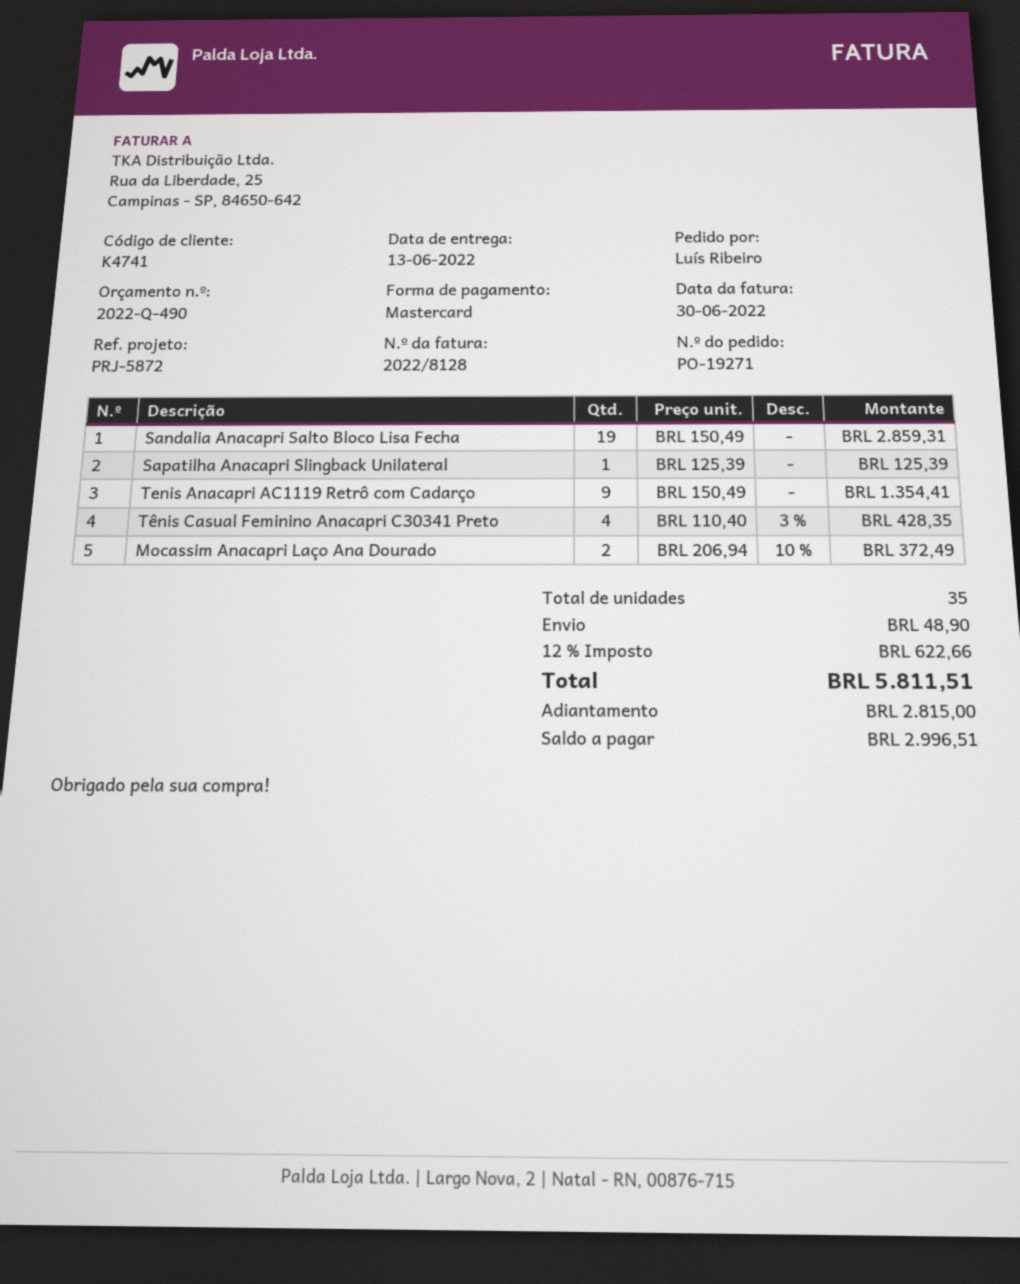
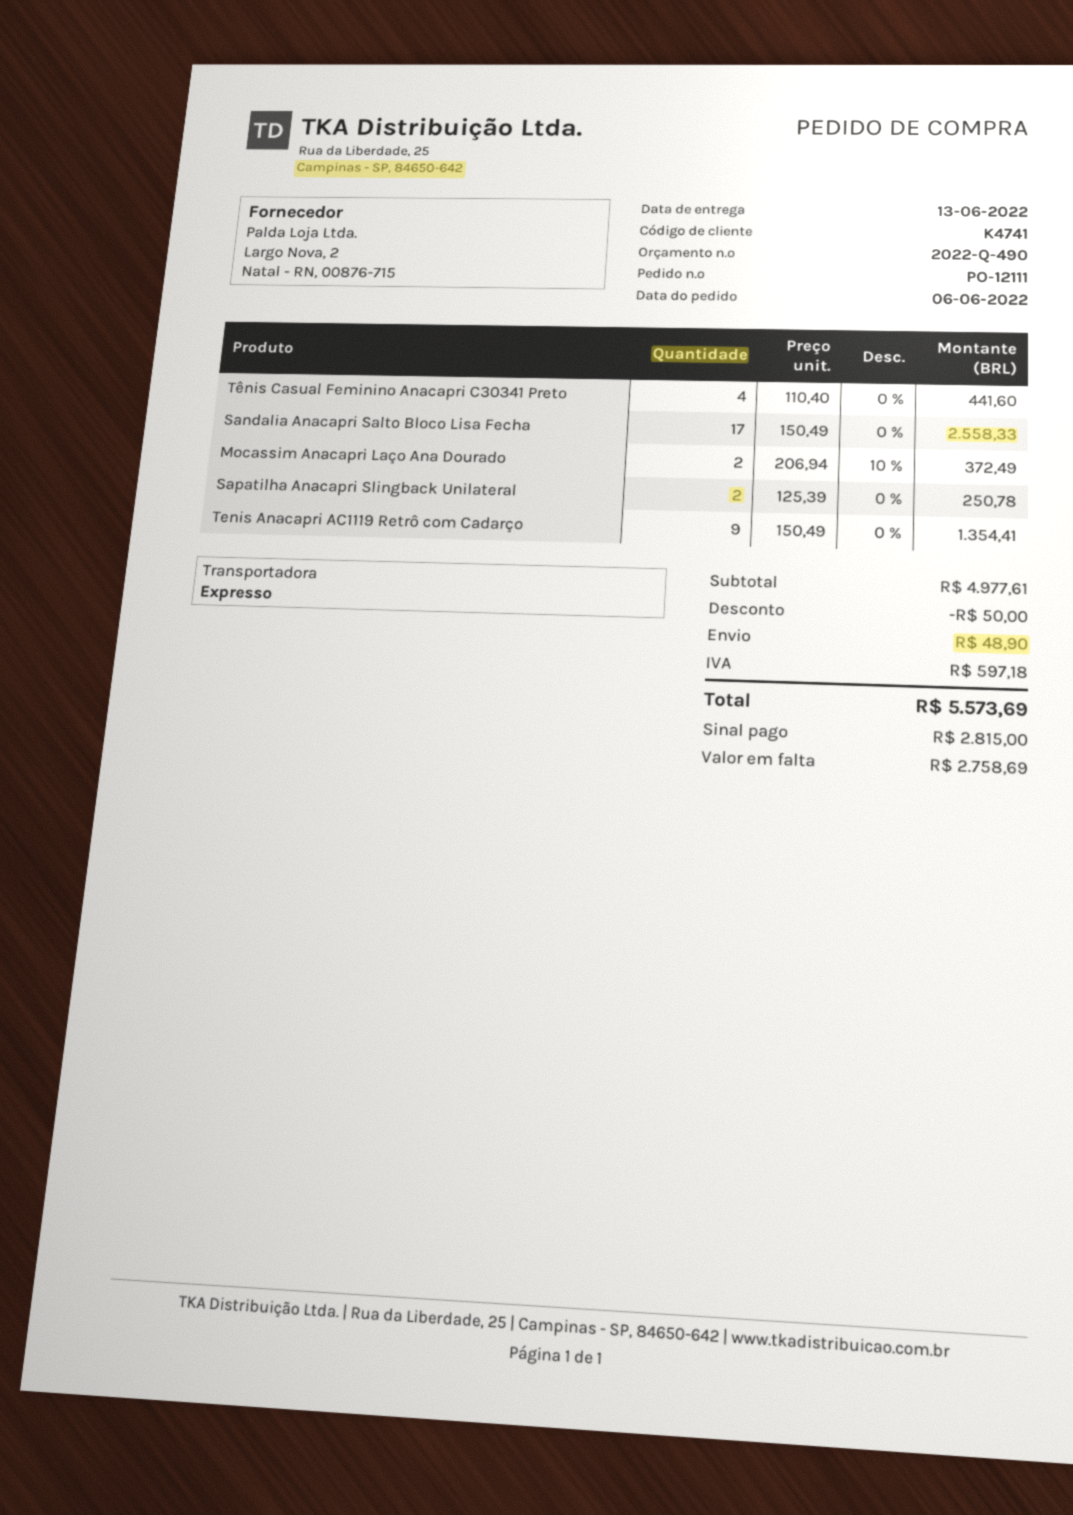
order number: PO-19271 -> PO-12111
Sandalia Anacapri Salto Bloco Lisa Fecha: 19 x 150.49 = 2859.31 -> 17 x 150.49 = 2558.33
Sapatilha Anacapri Slingback Unilateral: 1 x 125.39 = 125.39 -> 2 x 125.39 = 250.78
Tênis Casual Feminino Anacapri C30341 Preto: 4 x 110.40 - 3% = 428.35 -> 4 x 110.40 = 441.60
discount: none -> 50.00
tax: 622.66 -> 597.18
total: 5811.51 -> 5573.69
balance: 2996.51 -> 2758.69

